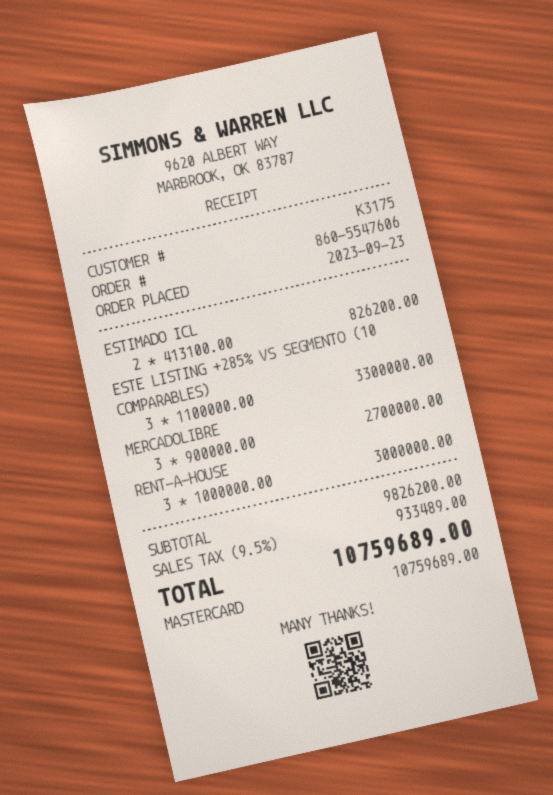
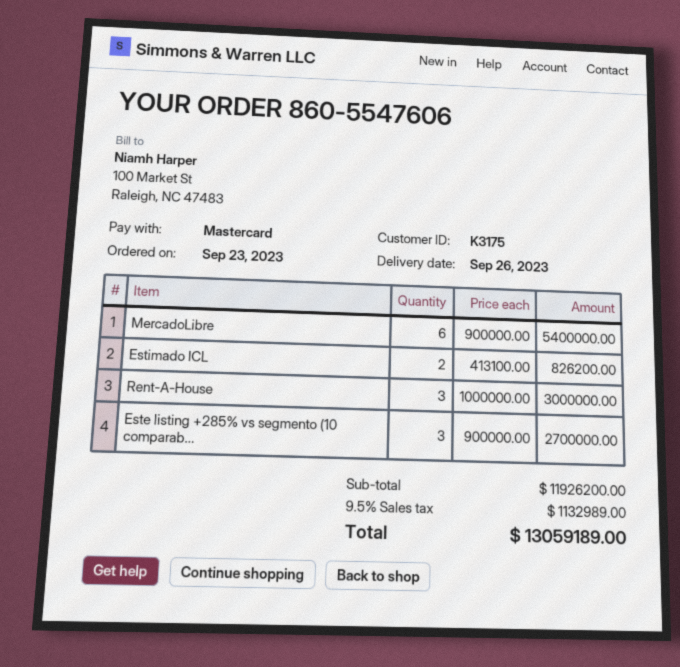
ESTE LISTING +285% VS SEGMENTO (10 COMPARABLES): 3 x 1100000.00 = 3300000.00 -> 3 x 900000.00 = 2700000.00
MERCADOLIBRE: 3 x 900000.00 = 2700000.00 -> 6 x 900000.00 = 5400000.00
subtotal: 9826200.00 -> 11926200.00
tax: 9.5% = 933489.00 -> 9.5% = 1132989.00
total: 10759689.00 -> 13059189.00

